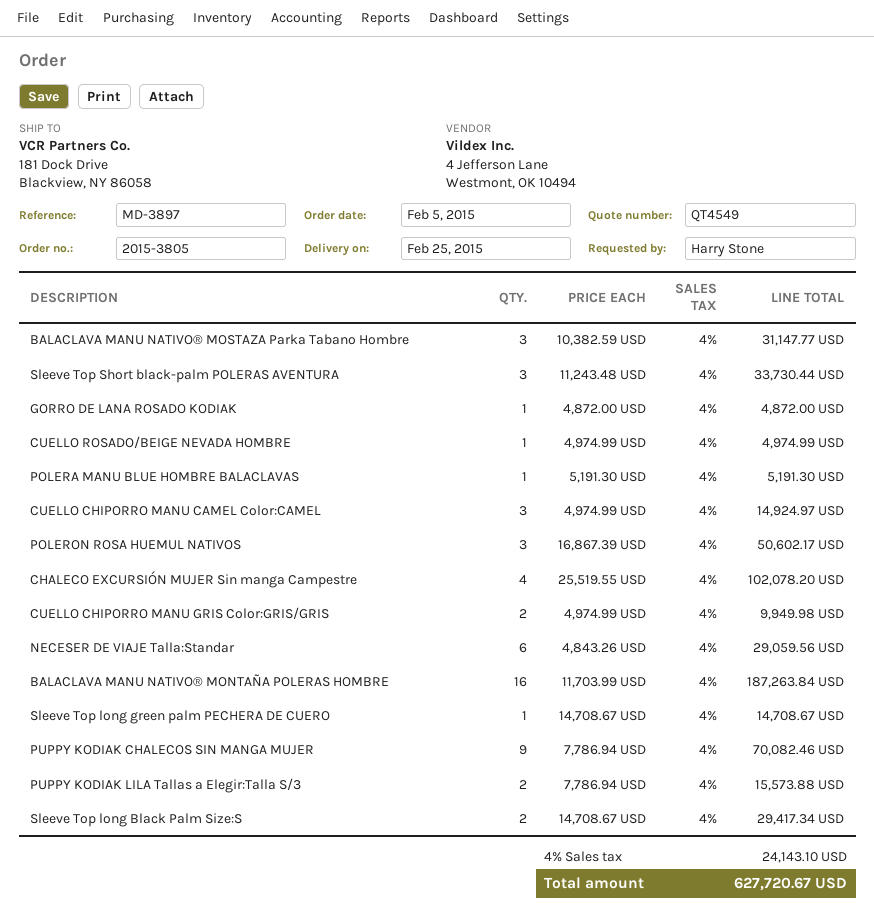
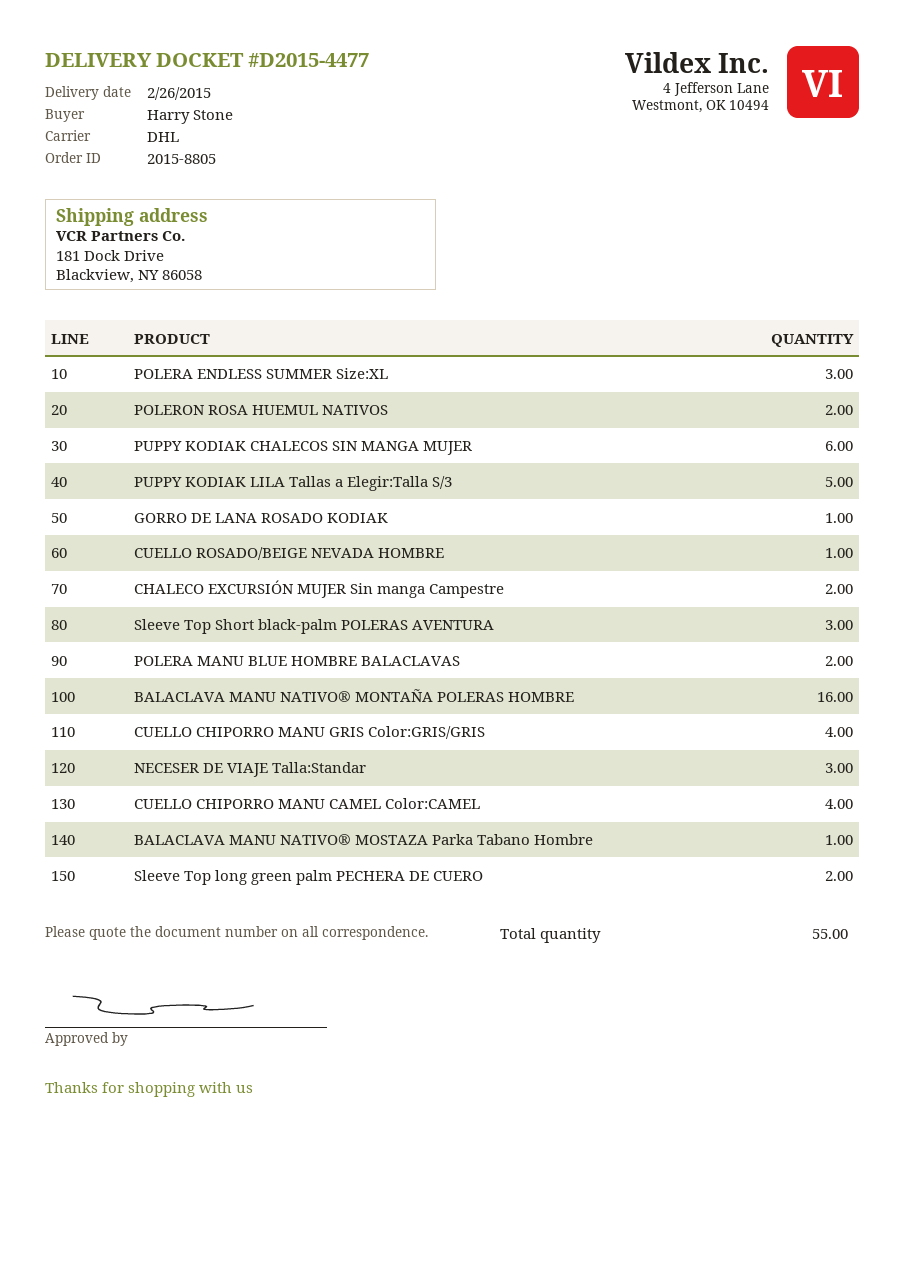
order number: 2015-3805 -> 2015-8805
delivery date: 2015-02-25 -> 2015-02-26
BALACLAVA MANU NATIVO® MOSTAZA Parka Tabano Hombre: 3 -> 1
POLERA MANU BLUE HOMBRE BALACLAVAS: 1 -> 2
CUELLO CHIPORRO MANU CAMEL Color:CAMEL: 3 -> 4
POLERON ROSA HUEMUL NATIVOS: 3 -> 2
CHALECO EXCURSIÓN MUJER Sin manga Campestre: 4 -> 2
CUELLO CHIPORRO MANU GRIS Color:GRIS/GRIS: 2 -> 4
NECESER DE VIAJE Talla:Standar: 6 -> 3
Sleeve Top long green palm PECHERA DE CUERO: 1 -> 2
PUPPY KODIAK CHALECOS SIN MANGA MUJER: 9 -> 6
PUPPY KODIAK LILA Tallas a Elegir:Talla S/3: 2 -> 5
Sleeve Top long Black Palm Size:S: 2 -> none
POLERA ENDLESS SUMMER Size:XL: none -> 3

